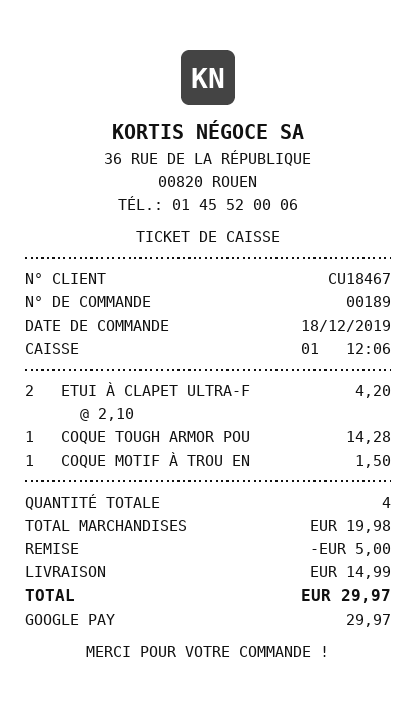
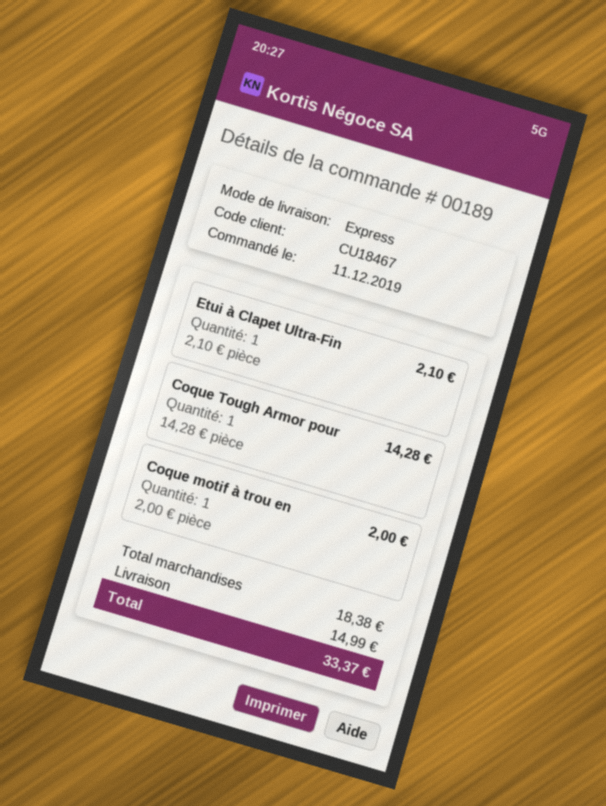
order date: 2019-12-18 -> 2019-12-11
ETUI À CLAPET ULTRA-F: 2 x 2.10 = 4.20 -> 1 x 2.10 = 2.10
COQUE MOTIF À TROU EN: 1 x 1.50 = 1.50 -> 1 x 2.00 = 2.00
subtotal: 19.98 -> 18.38
discount: 5.00 -> none
total: 29.97 -> 33.37

